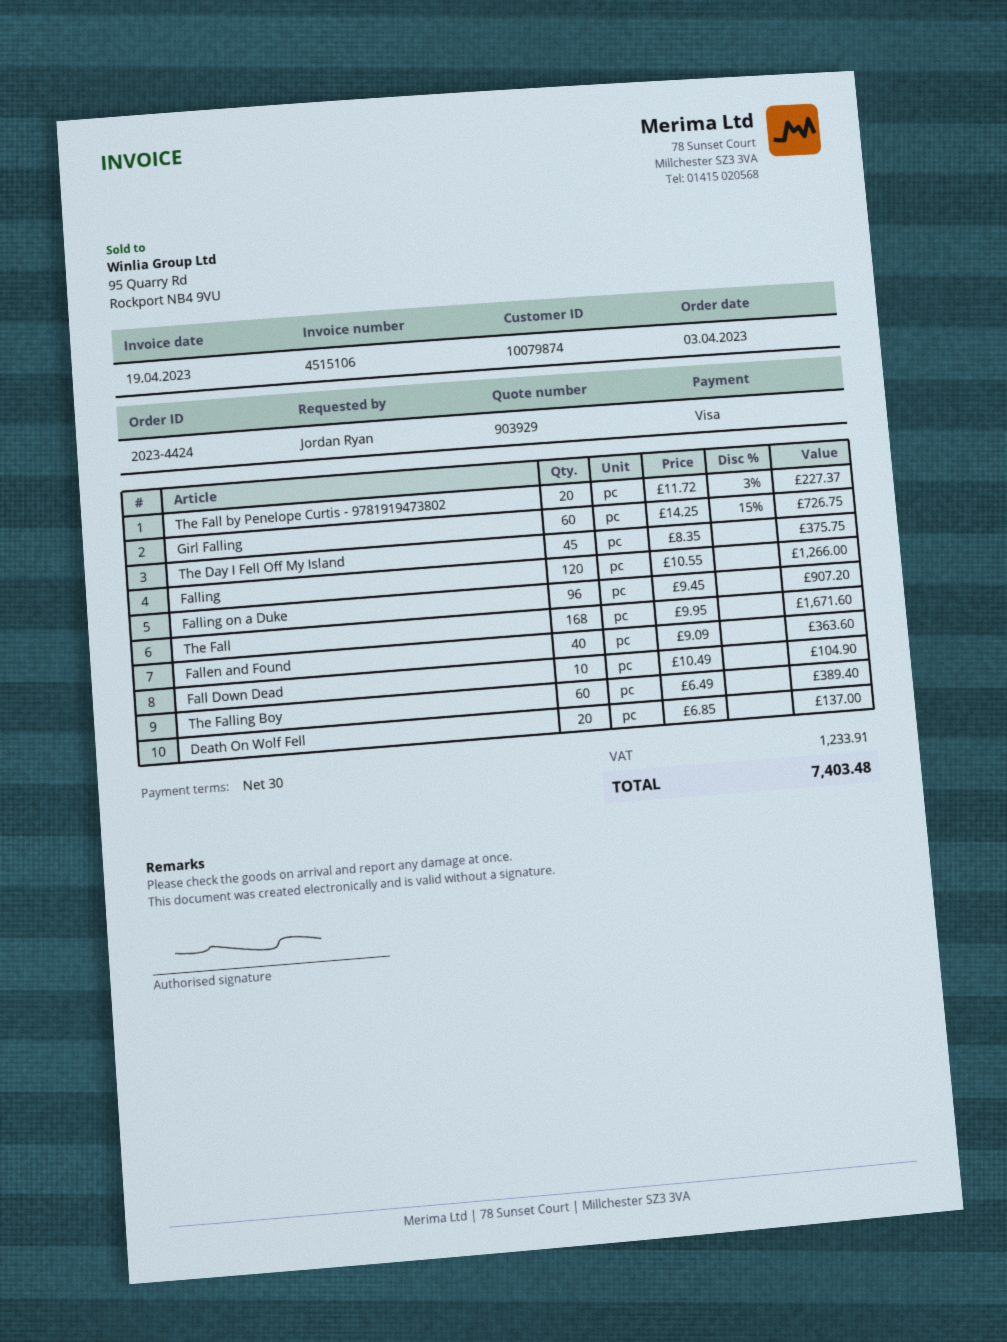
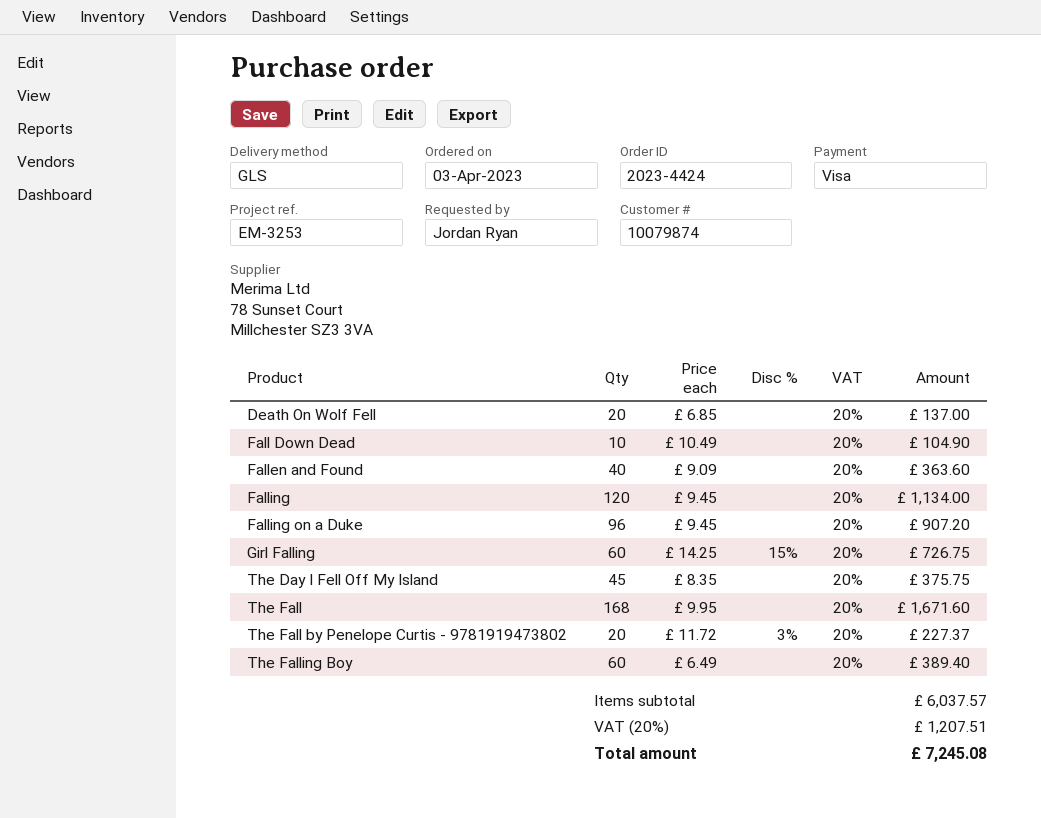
Falling: 120 x 10.55 = 1266.00 -> 120 x 9.45 = 1134.00
tax: 1233.91 -> 1207.51
total: 7403.48 -> 7245.08

